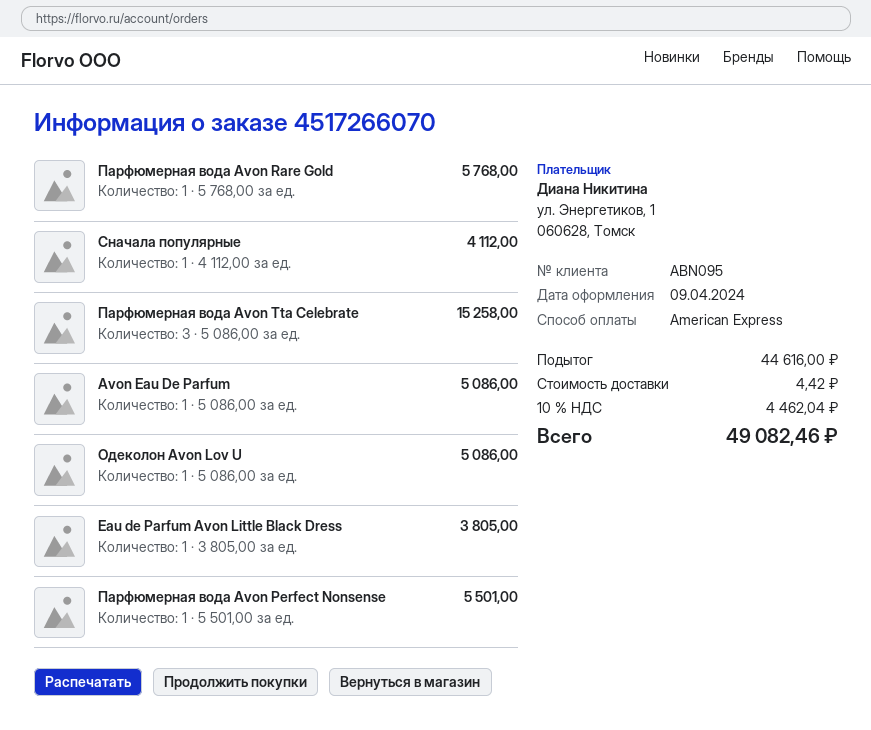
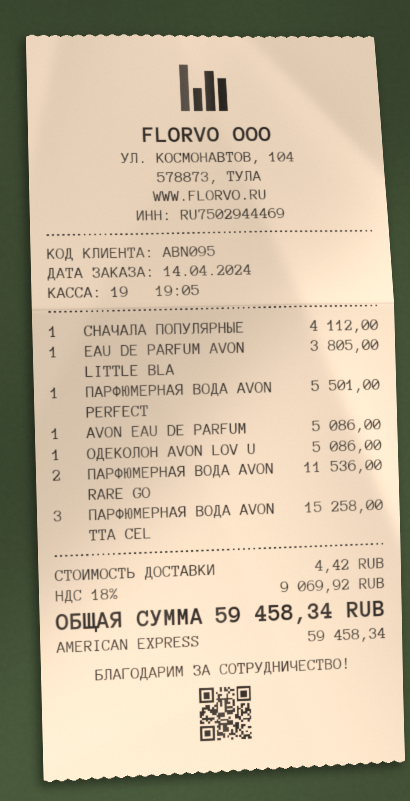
order date: 2024-04-09 -> 2024-04-14
Парфюмерная вода Avon Rare Gold: 1 for 5768.00 -> 2 for 11536.00
tax: 10% = 4462.04 -> 18% = 9069.92
total: 49082.46 -> 59458.34

